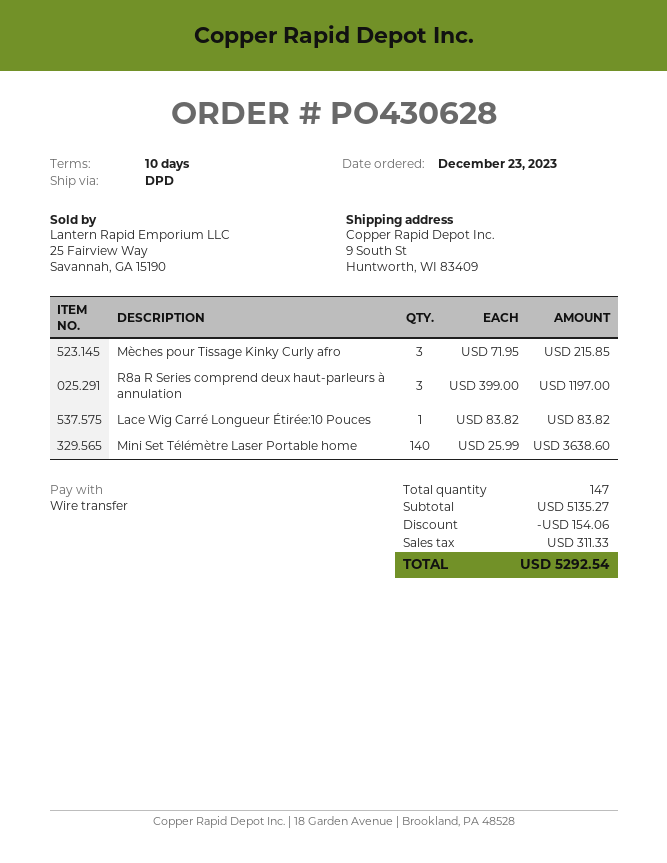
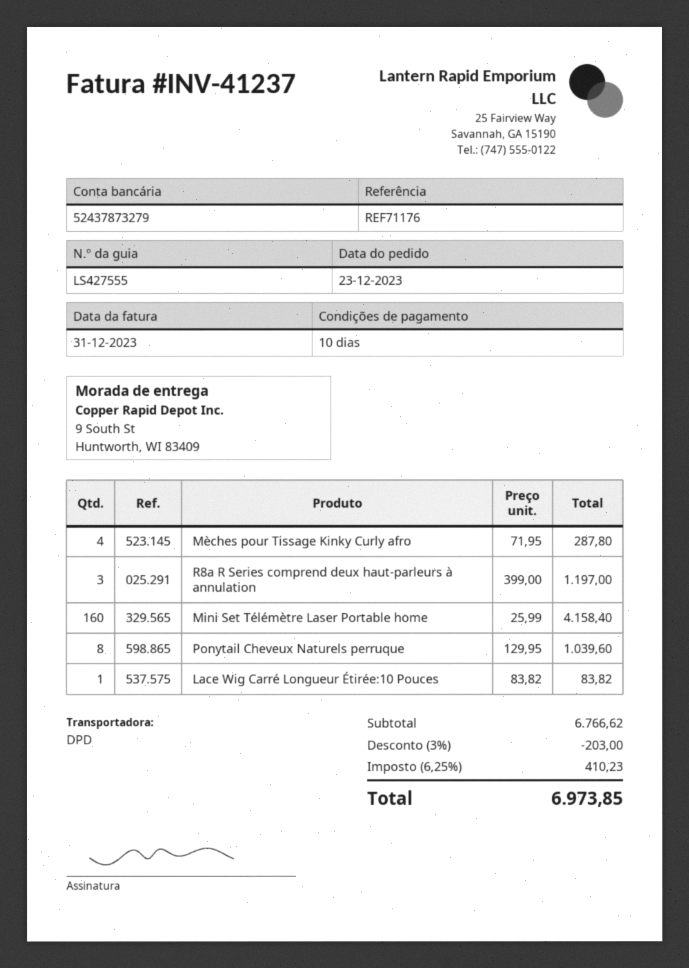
Mèches pour Tissage Kinky Curly afro: 3 x 71.95 = 215.85 -> 4 x 71.95 = 287.80
Mini Set Télémètre Laser Portable home: 140 x 25.99 = 3638.60 -> 160 x 25.99 = 4158.40
Ponytail Cheveux Naturels perruque: none -> 8 x 129.95 = 1039.60
subtotal: 5135.27 -> 6766.62
discount: 154.06 -> 203.00
tax: 311.33 -> 410.23
total: 5292.54 -> 6973.85

